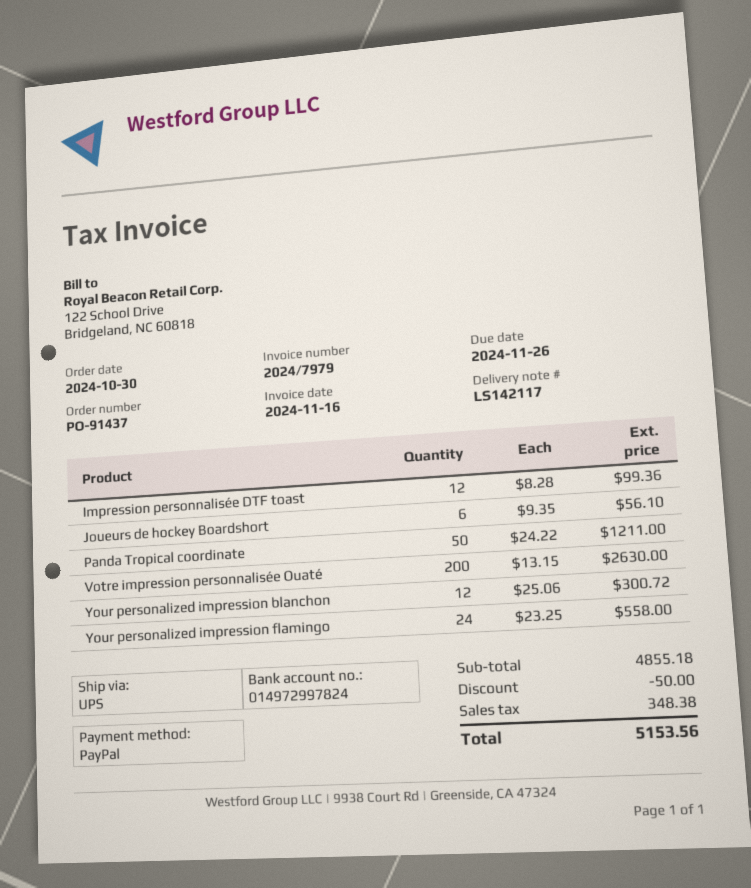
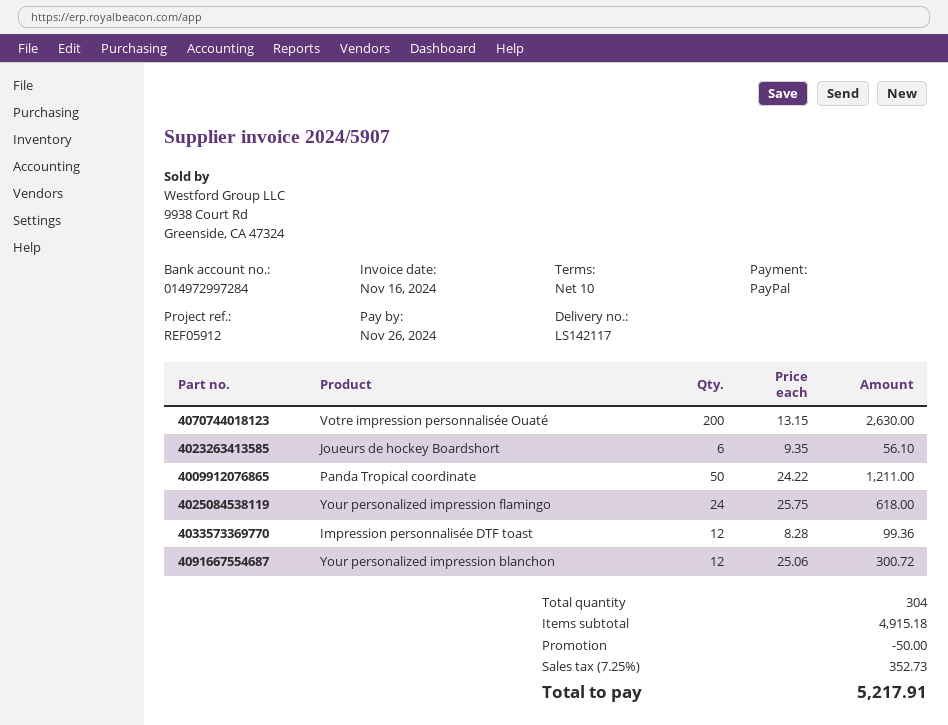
invoice number: 2024/7979 -> 2024/5907
bank account: 014972997824 -> 014972997284
Your personalized impression flamingo: 24 x 23.25 = 558.00 -> 24 x 25.75 = 618.00
subtotal: 4855.18 -> 4915.18
tax: 348.38 -> 352.73
total: 5153.56 -> 5217.91

